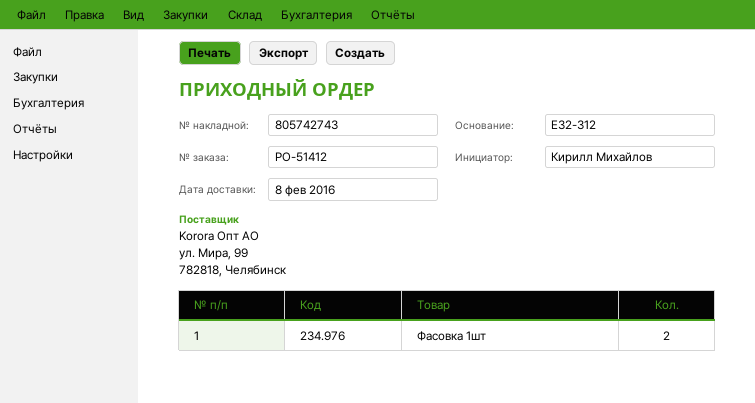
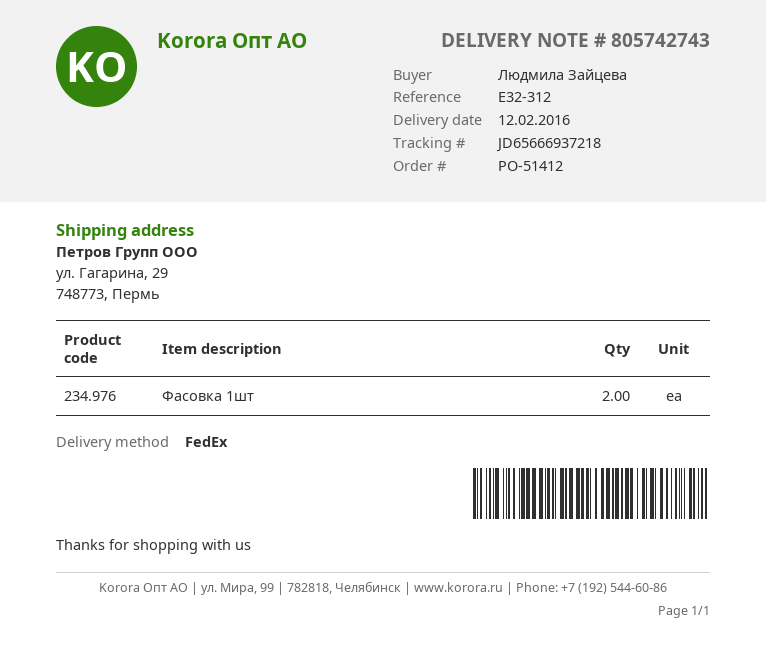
delivery date: 2016-02-08 -> 2016-02-12
ordered by: Кирилл Михайлов -> Людмила Зайцева

